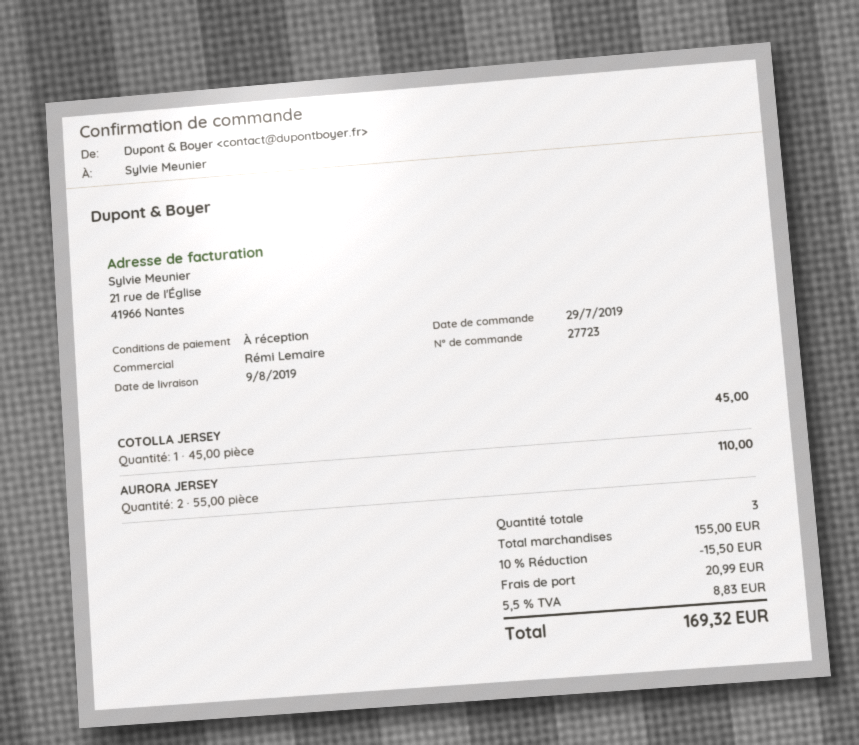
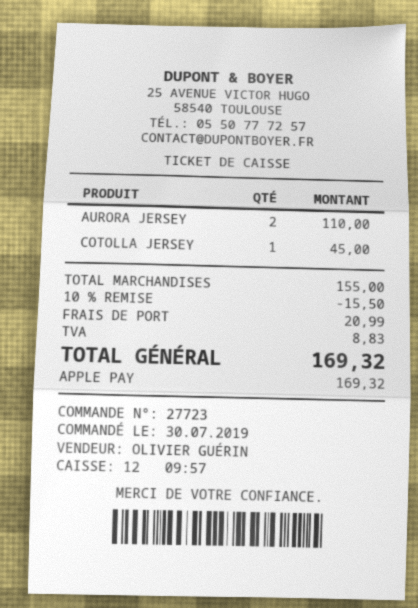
order date: 2019-07-29 -> 2019-07-30
sales rep: Rémi Lemaire -> OLIVIER GUÉRIN

